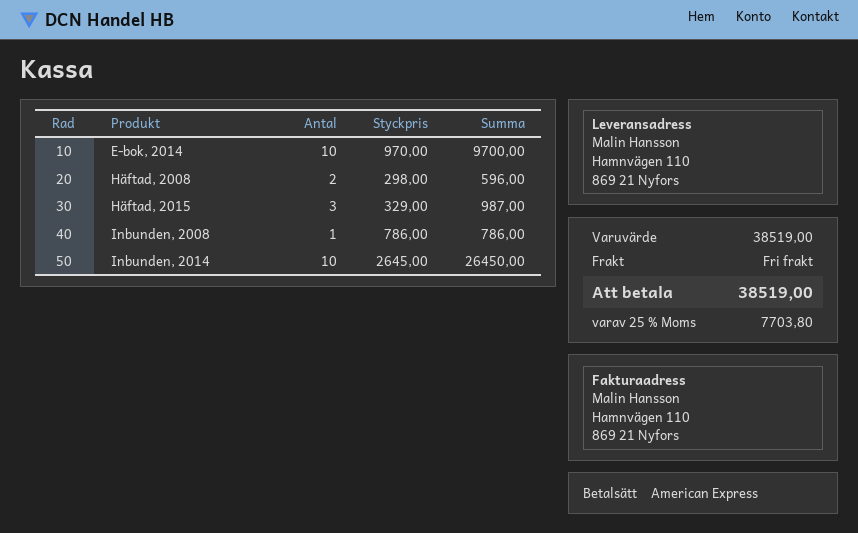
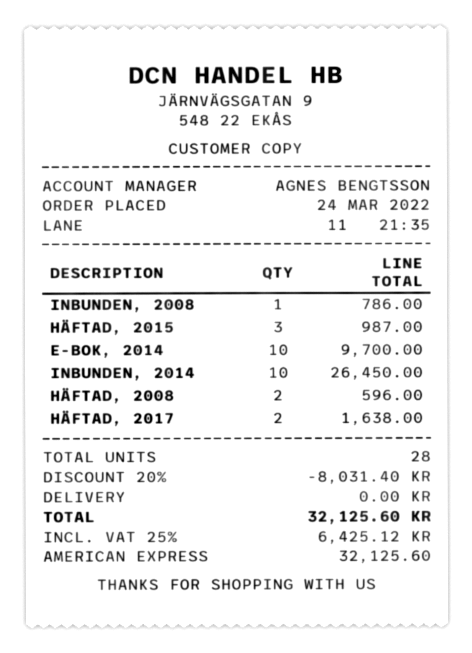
HÄFTAD, 2017: none -> 2 for 1638.00
discount: none -> 20% = 8031.40
tax: 25% = 7703.80 -> 25% = 6425.12
total: 38519.00 -> 32125.60

